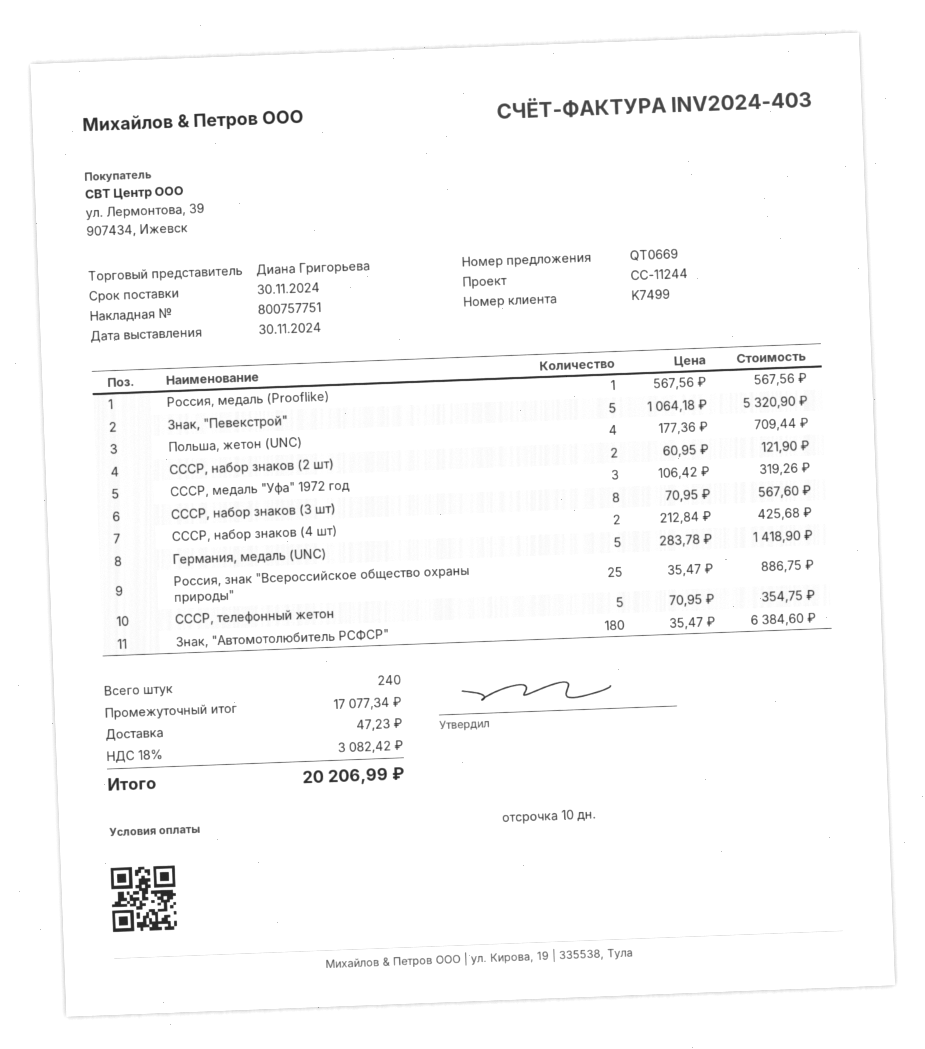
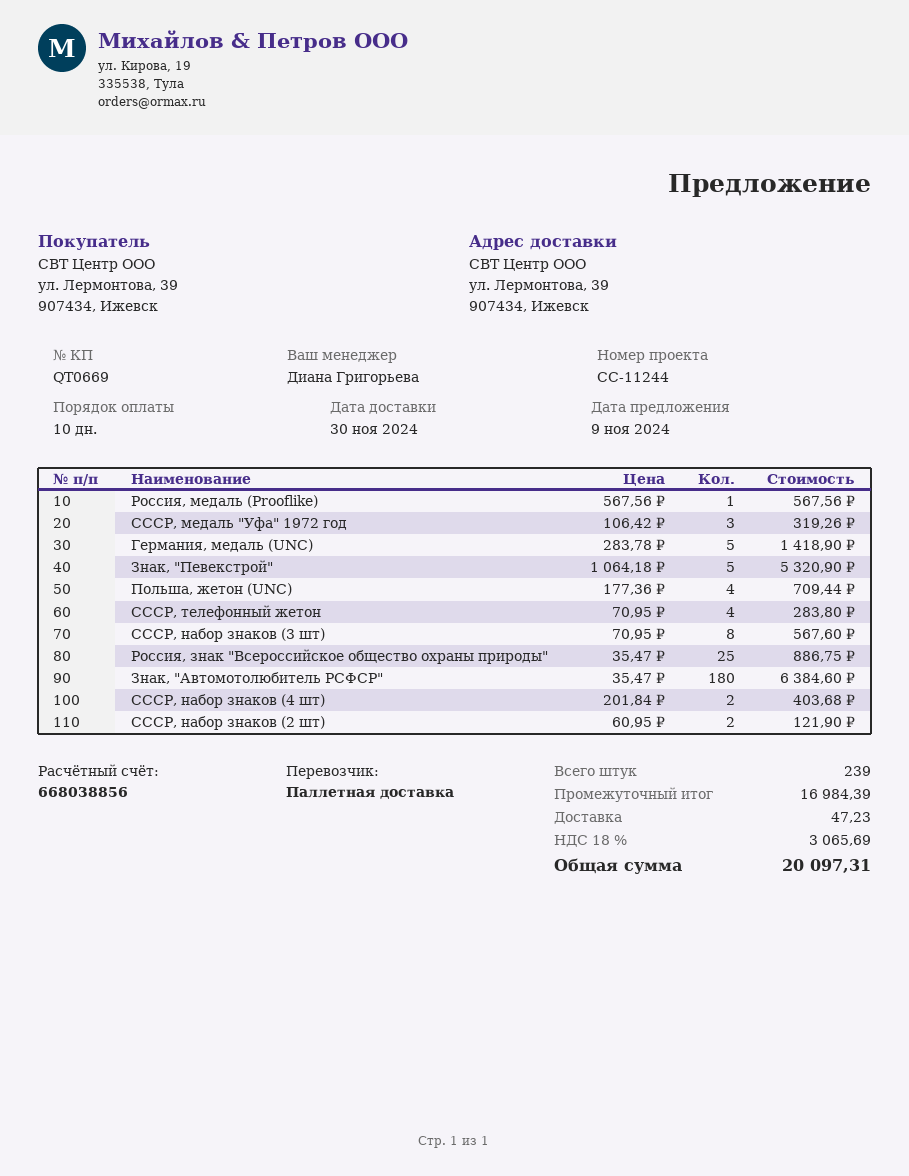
СССР, набор знаков (4 шт): 2 x 212.84 = 425.68 -> 2 x 201.84 = 403.68
СССР, телефонный жетон: 5 x 70.95 = 354.75 -> 4 x 70.95 = 283.80
total quantity: 240 -> 239
subtotal: 17077.34 -> 16984.39
tax: 18% = 3082.42 -> 18% = 3065.69
total: 20206.99 -> 20097.31

